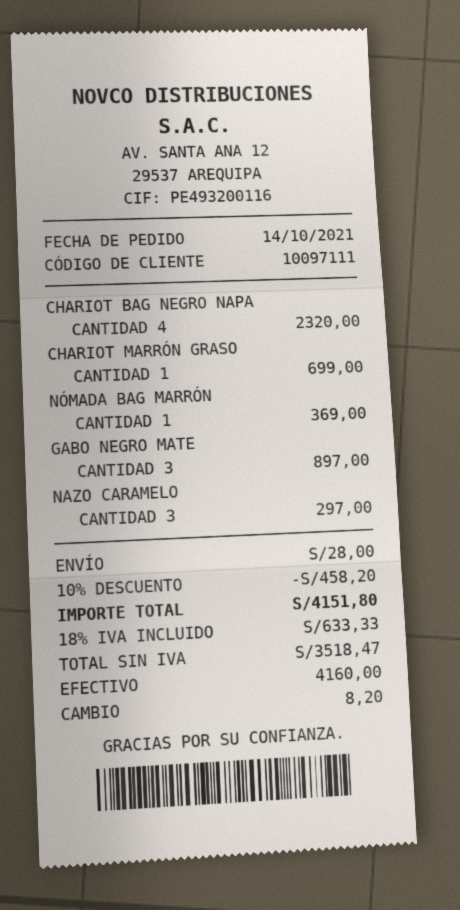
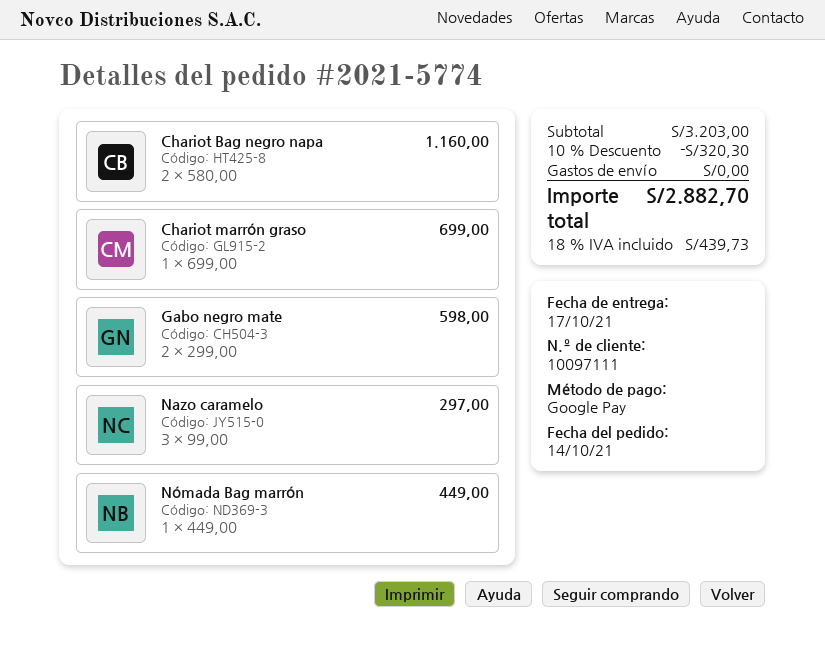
payment method: cash -> Google Pay
CHARIOT BAG NEGRO NAPA: 4 for 2320.00 -> 2 for 1160.00
NÓMADA BAG MARRÓN: 1 for 369.00 -> 1 for 449.00
GABO NEGRO MATE: 3 for 897.00 -> 2 for 598.00
discount: 10% = 458.20 -> 10% = 320.30
shipping: 28.00 -> 0.00
tax: 18% = 633.33 -> 18% = 439.73
total: 4151.80 -> 2882.70

